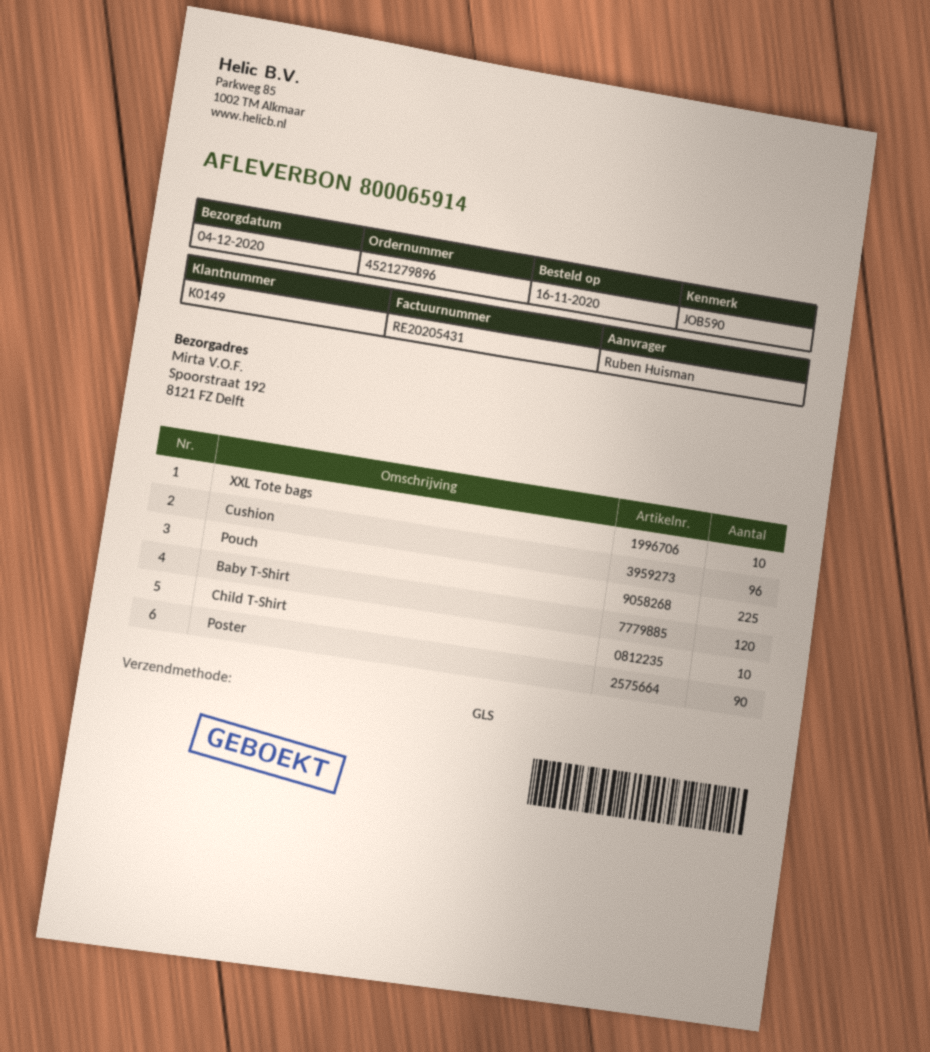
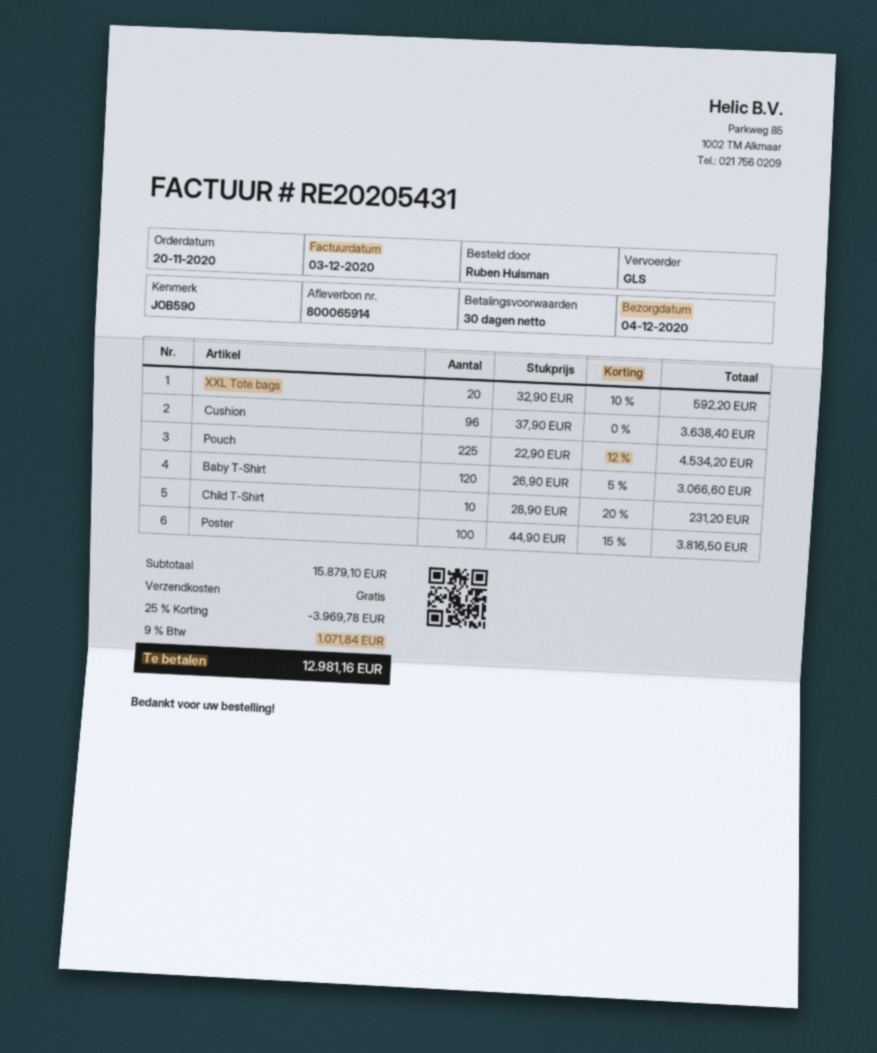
order date: 2020-11-16 -> 2020-11-20
XXL Tote bags: 10 -> 20
Poster: 90 -> 100

